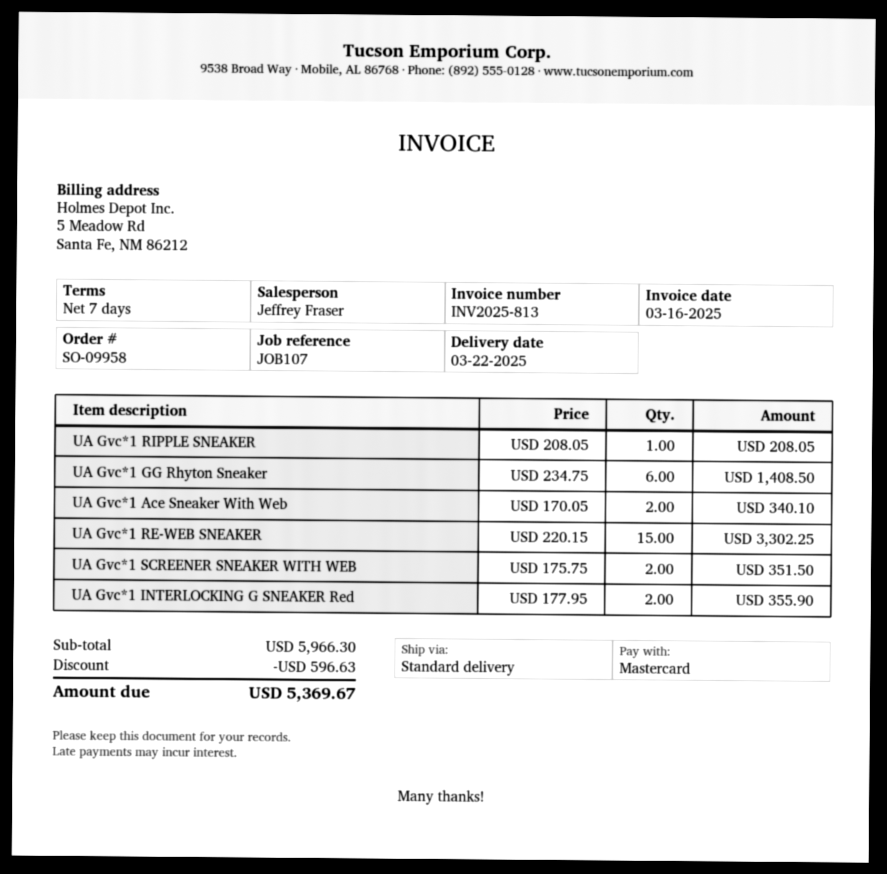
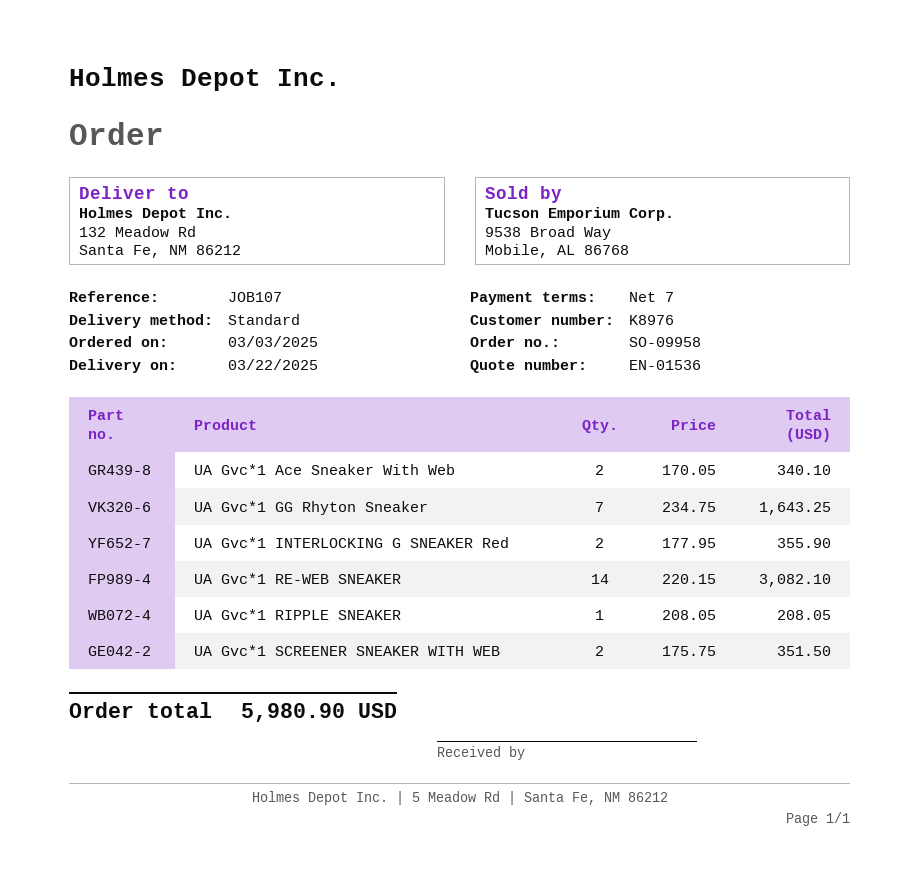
UA Gvc*1 GG Rhyton Sneaker: 6 x 234.75 = 1408.50 -> 7 x 234.75 = 1643.25
UA Gvc*1 RE-WEB SNEAKER: 15 x 220.15 = 3302.25 -> 14 x 220.15 = 3082.10
discount: 596.63 -> none
total: 5369.67 -> 5980.90

